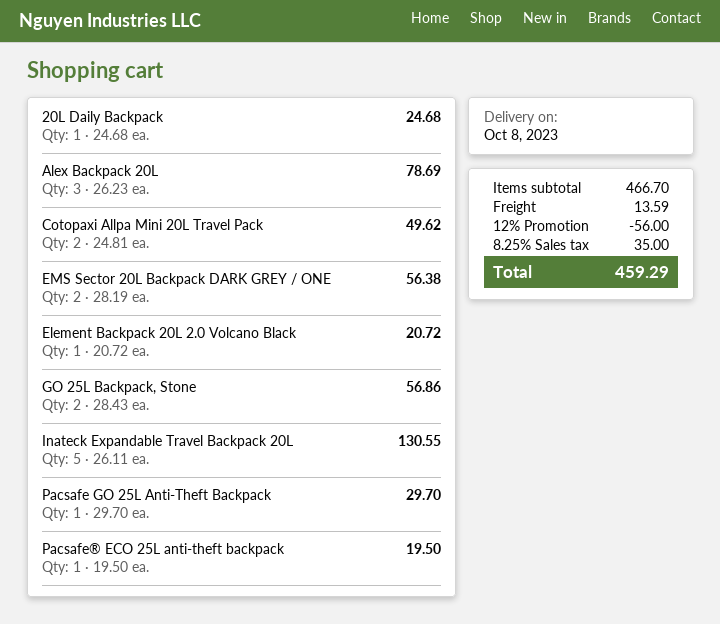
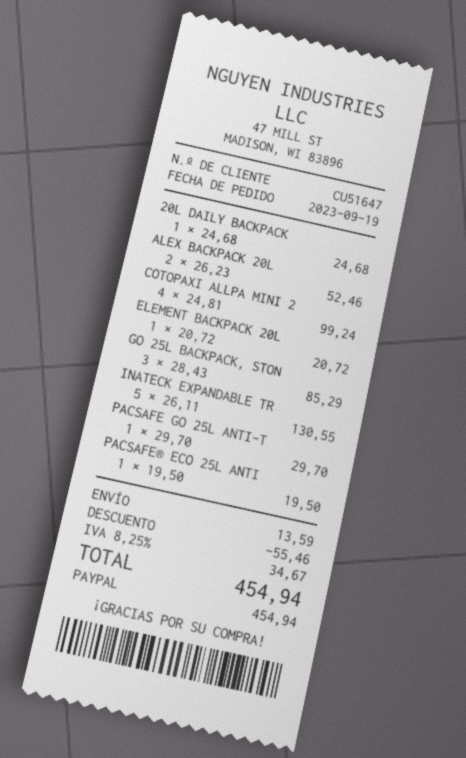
Alex Backpack 20L: 3 x 26.23 = 78.69 -> 2 x 26.23 = 52.46
Cotopaxi Allpa Mini 20L Travel Pack: 2 x 24.81 = 49.62 -> 4 x 24.81 = 99.24
EMS Sector 20L Backpack DARK GREY / ONE: 2 x 28.19 = 56.38 -> none
GO 25L Backpack, Stone: 2 x 28.43 = 56.86 -> 3 x 28.43 = 85.29
discount: 56.00 -> 55.46
tax: 8.25% = 35.00 -> 8.25% = 34.67
total: 459.29 -> 454.94

